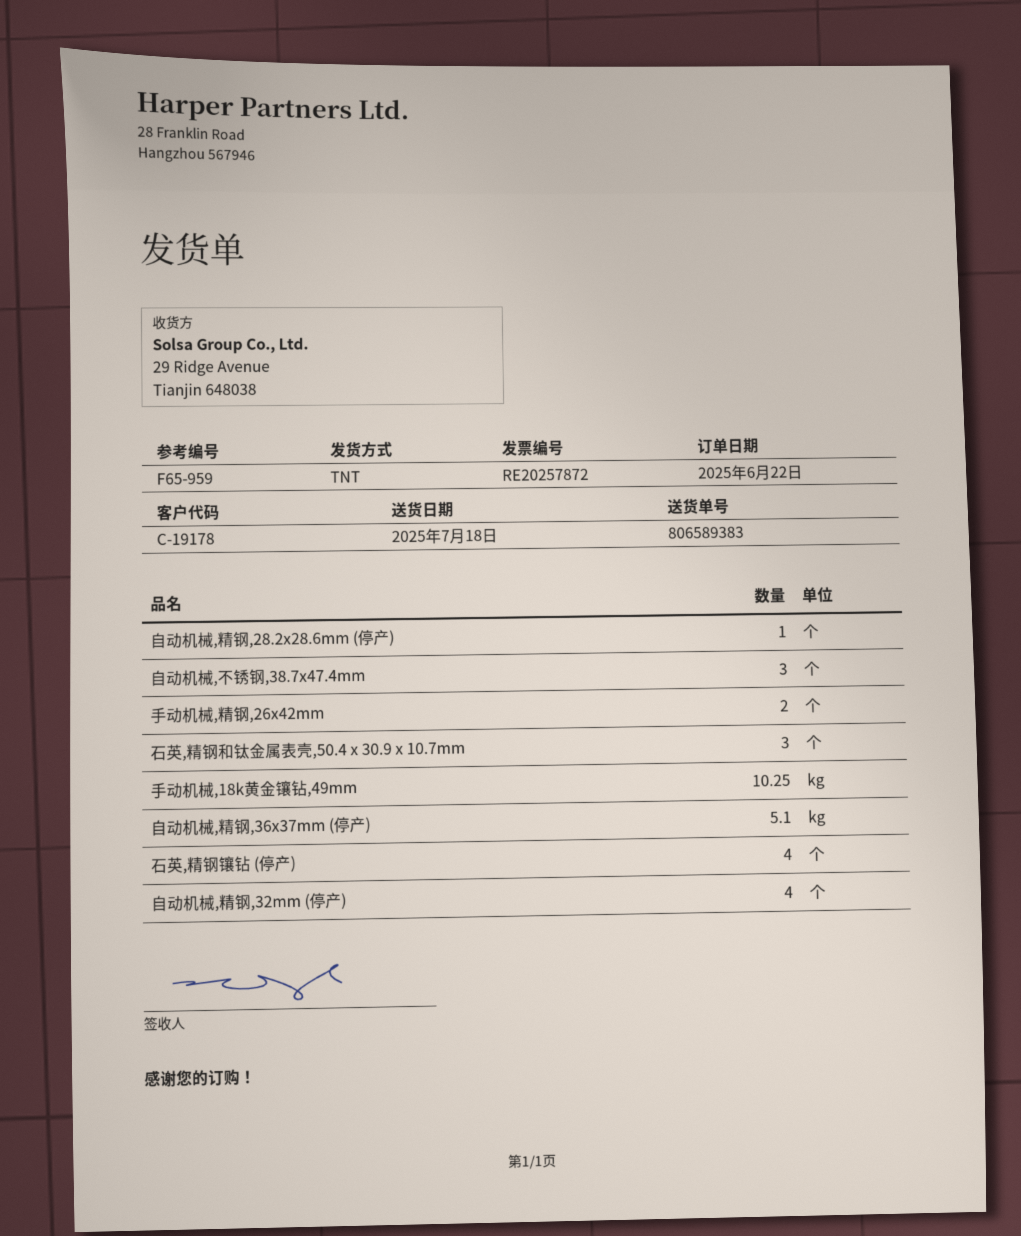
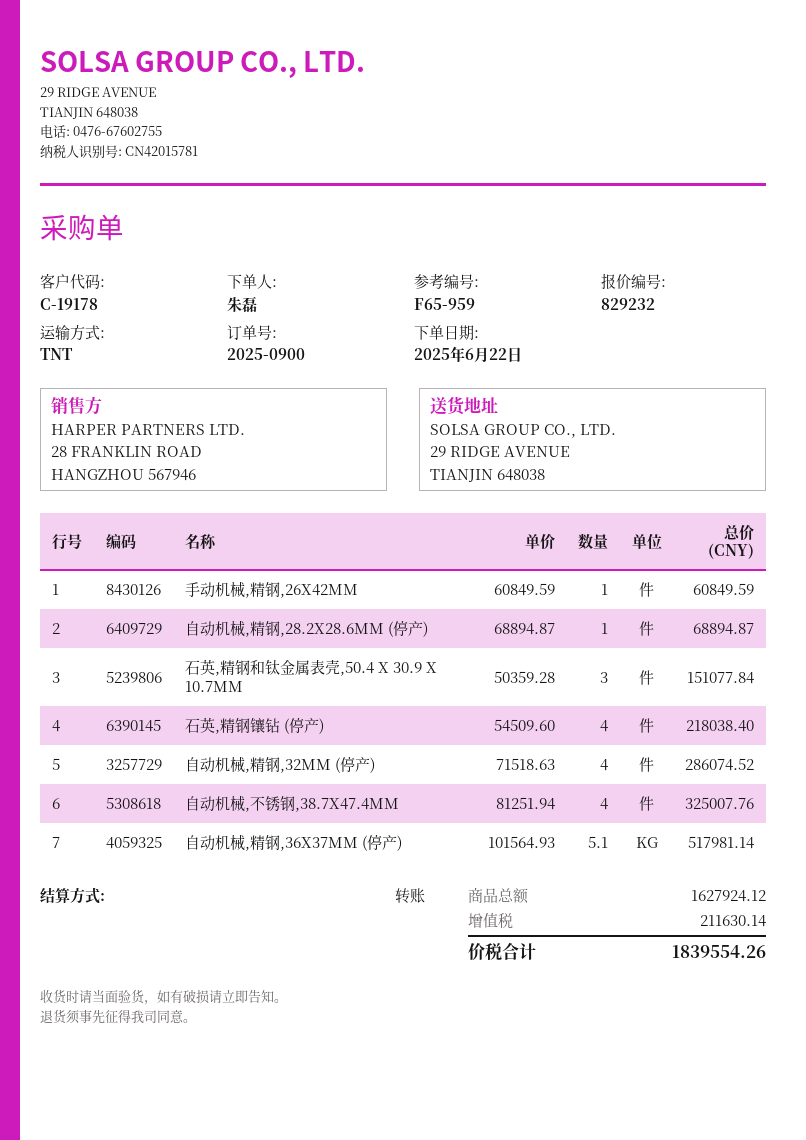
自动机械,不锈钢,38.7x47.4mm: 3 -> 4
手动机械,精钢,26x42mm: 2 -> 1
手动机械,18k黄金镶钻,49mm: 10.25 -> none

